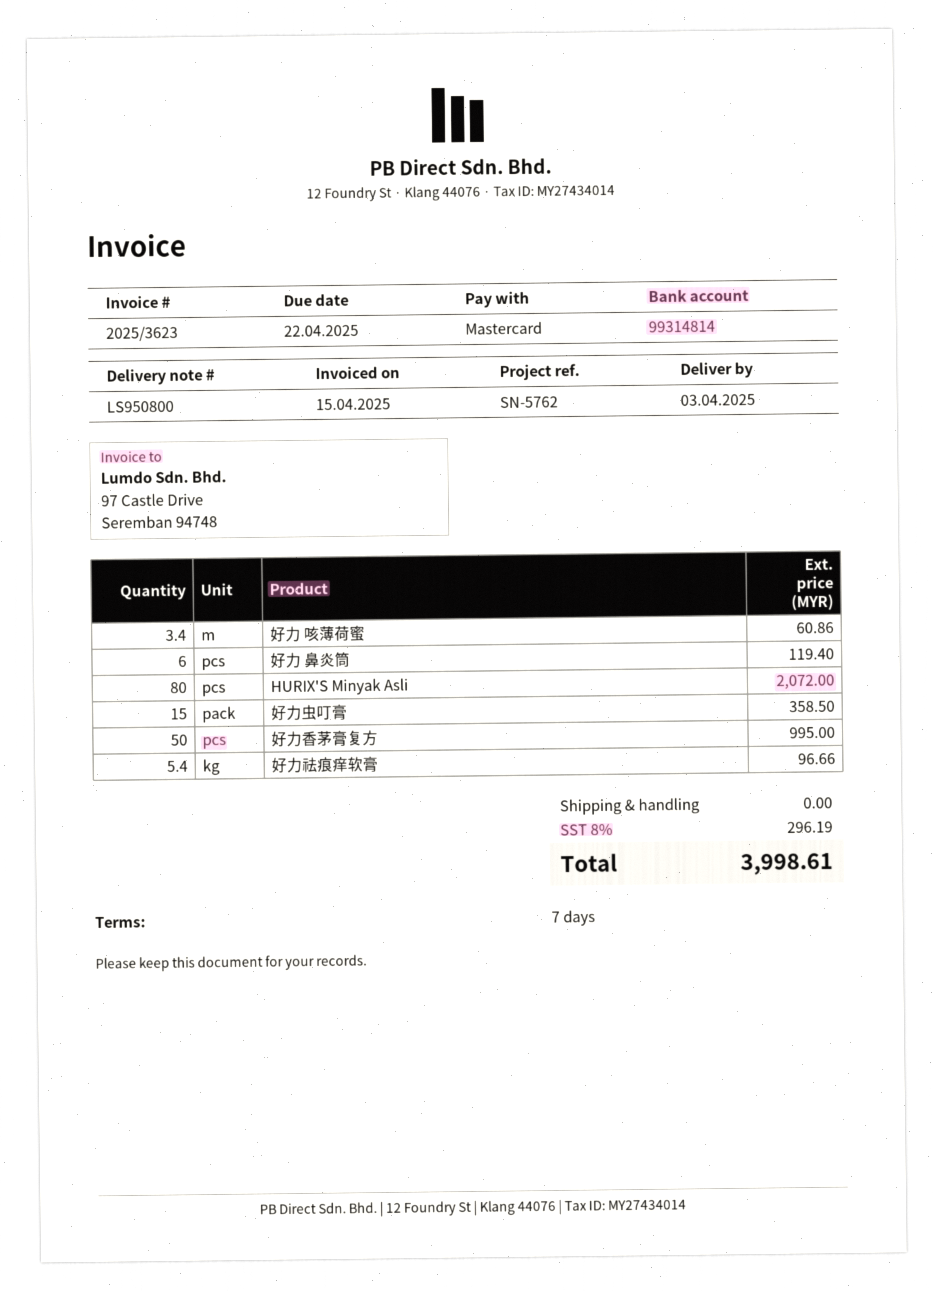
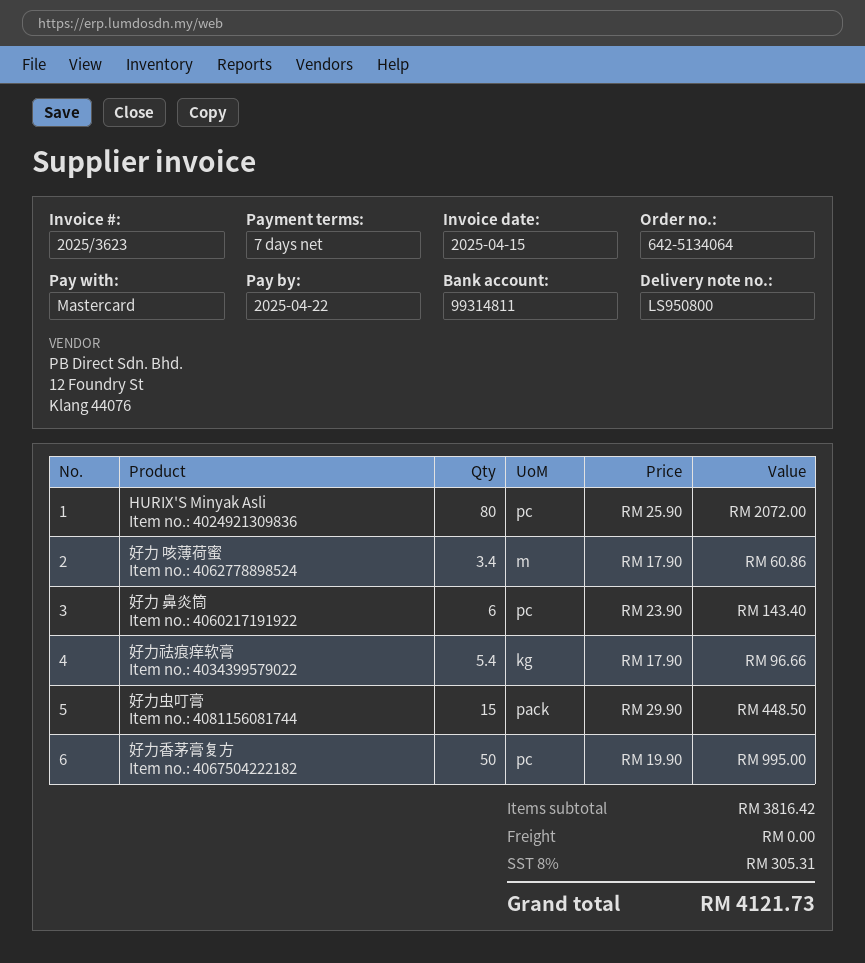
bank account: 99314814 -> 99314811
好力 鼻炎筒: 6 for 119.40 -> 6 for 143.40
好力虫叮膏: 15 for 358.50 -> 15 for 448.50
tax: 8% = 296.19 -> 8% = 305.31
total: 3998.61 -> 4121.73

